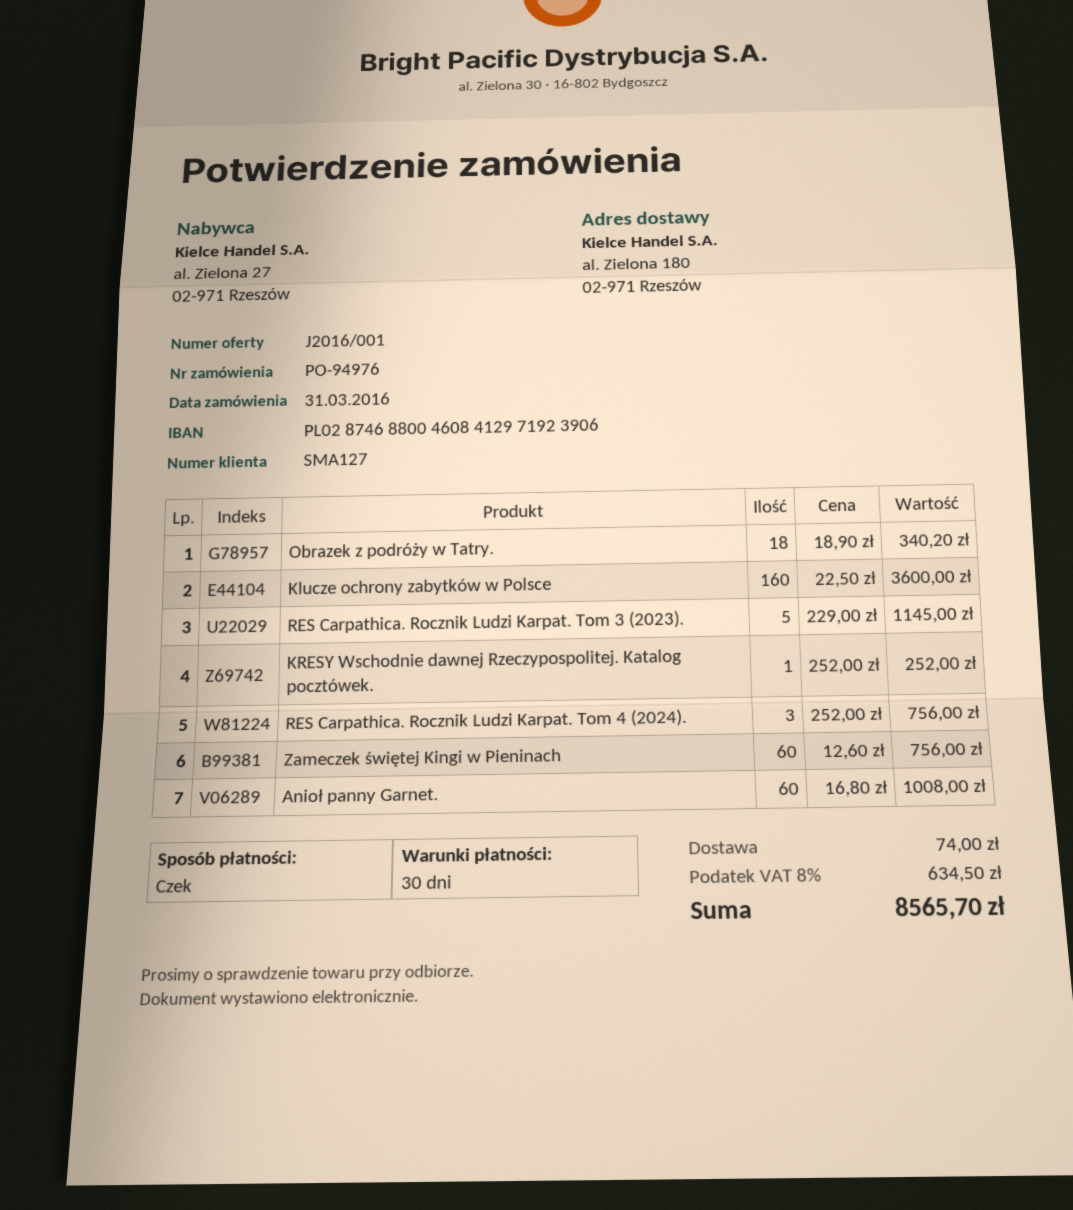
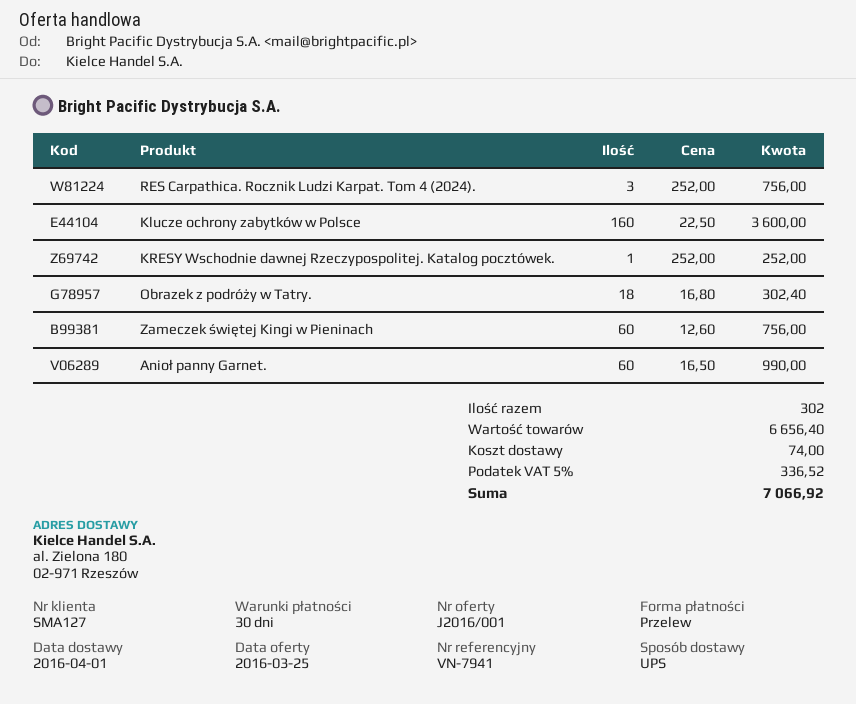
payment method: cheque -> bank transfer
Obrazek z podróży w Tatry.: 18 x 18.90 = 340.20 -> 18 x 16.80 = 302.40
RES Carpathica. Rocznik Ludzi Karpat. Tom 3 (2023).: 5 x 229.00 = 1145.00 -> none
Anioł panny Garnet.: 60 x 16.80 = 1008.00 -> 60 x 16.50 = 990.00
tax: 8% = 634.50 -> 5% = 336.52
total: 8565.70 -> 7066.92

